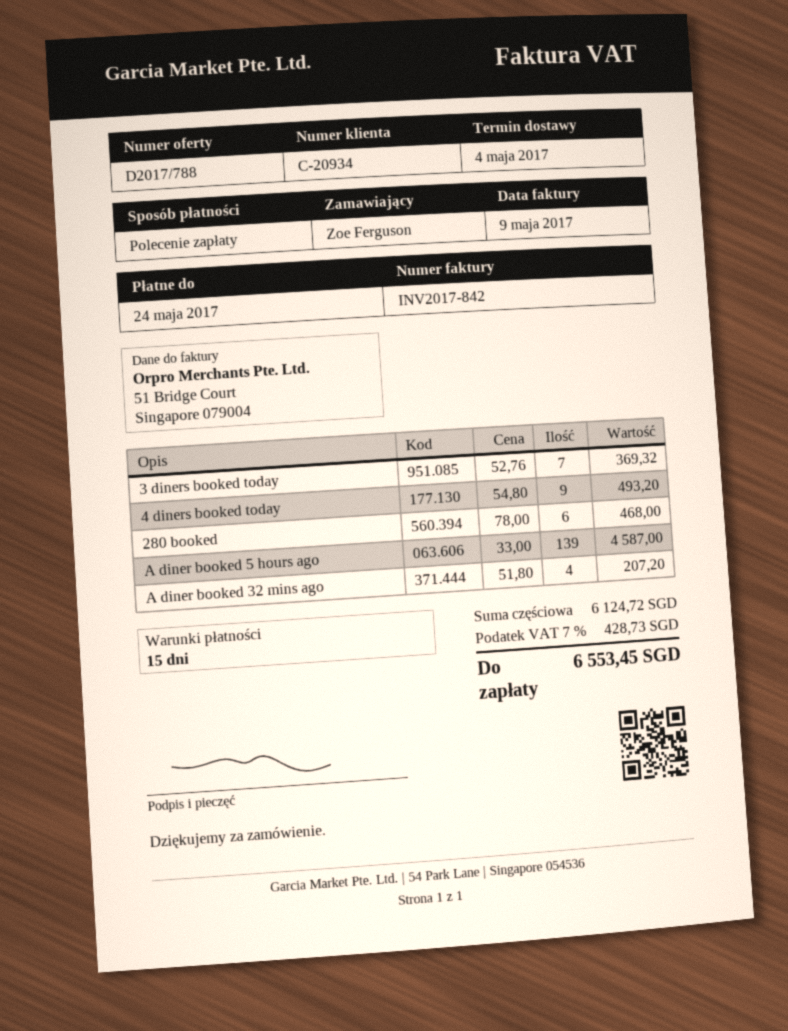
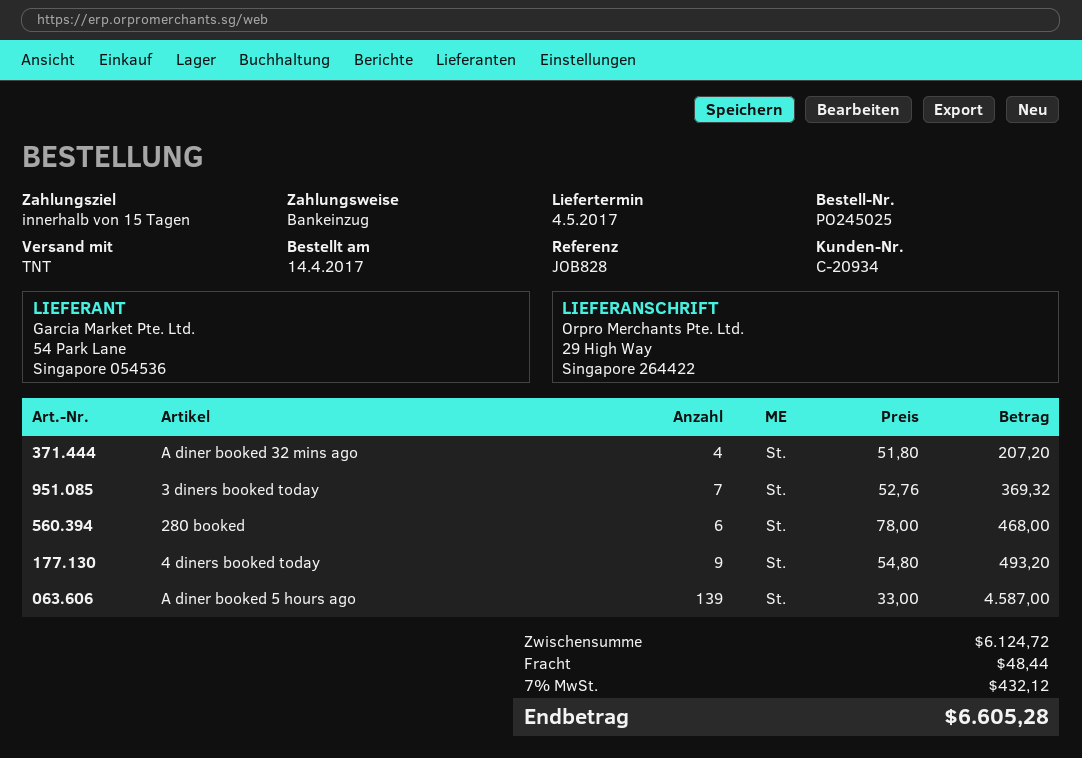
shipping: none -> 48.44
tax: 7% = 428.73 -> 7% = 432.12
total: 6553.45 -> 6605.28

